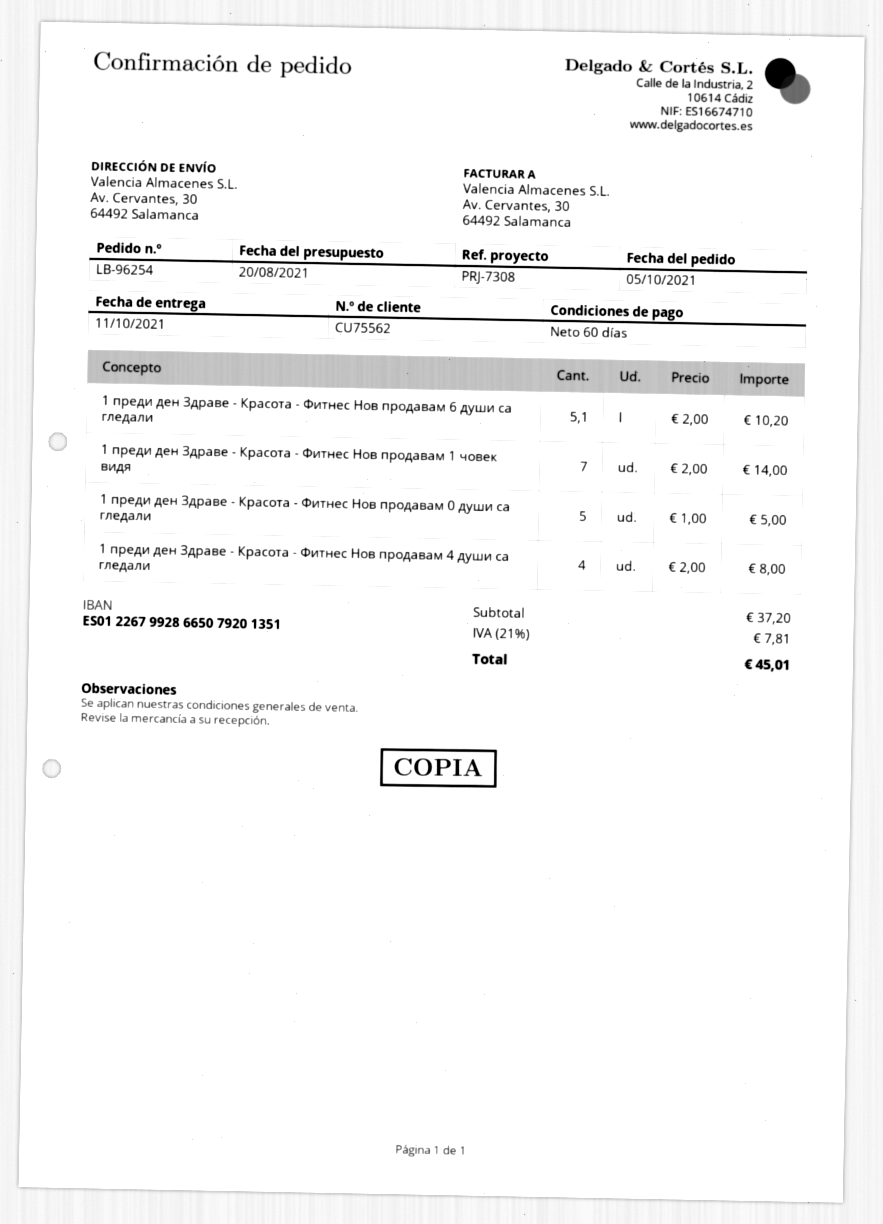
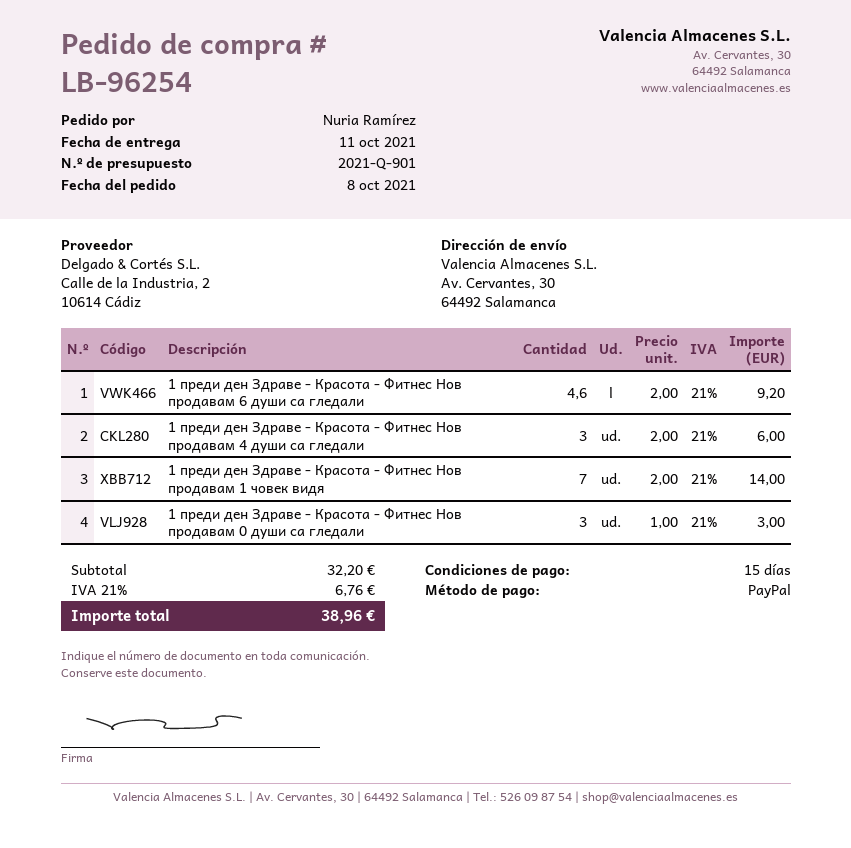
order date: 2021-10-05 -> 2021-10-08
payment terms: 60 days -> 15 days
1 преди ден Здраве - Красота - Фитнес Нов продавам 6 души са гледали: 5.1 x 2.00 = 10.20 -> 4.6 x 2.00 = 9.20
1 преди ден Здраве - Красота - Фитнес Нов продавам 0 души са гледали: 5 x 1.00 = 5.00 -> 3 x 1.00 = 3.00
1 преди ден Здраве - Красота - Фитнес Нов продавам 4 души са гледали: 4 x 2.00 = 8.00 -> 3 x 2.00 = 6.00
subtotal: 37.20 -> 32.20
tax: 21% = 7.81 -> 21% = 6.76
total: 45.01 -> 38.96

